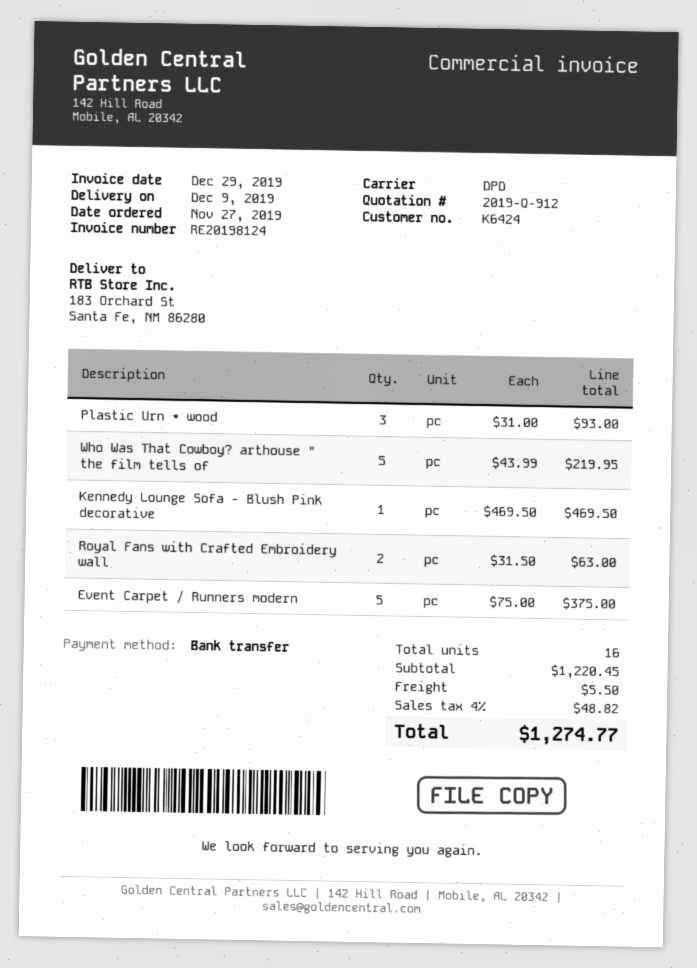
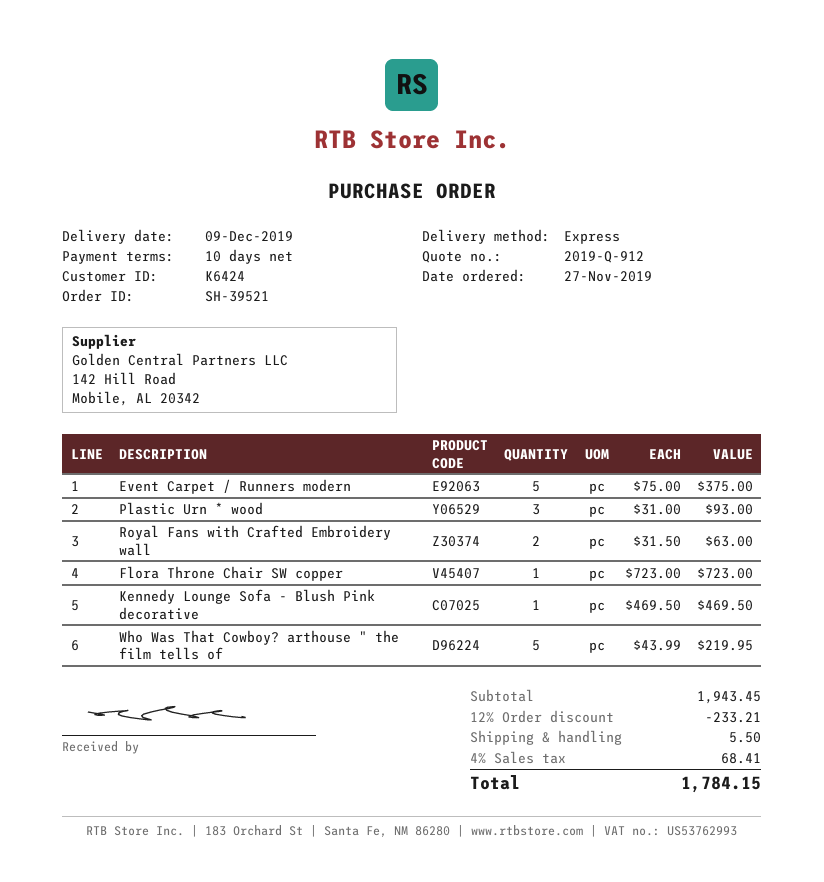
shipping method: DPD -> express
Flora Throne Chair SW copper: none -> 1 x 723.00 = 723.00
subtotal: 1220.45 -> 1943.45
discount: none -> 12% = 233.21
tax: 4% = 48.82 -> 4% = 68.41
total: 1274.77 -> 1784.15

